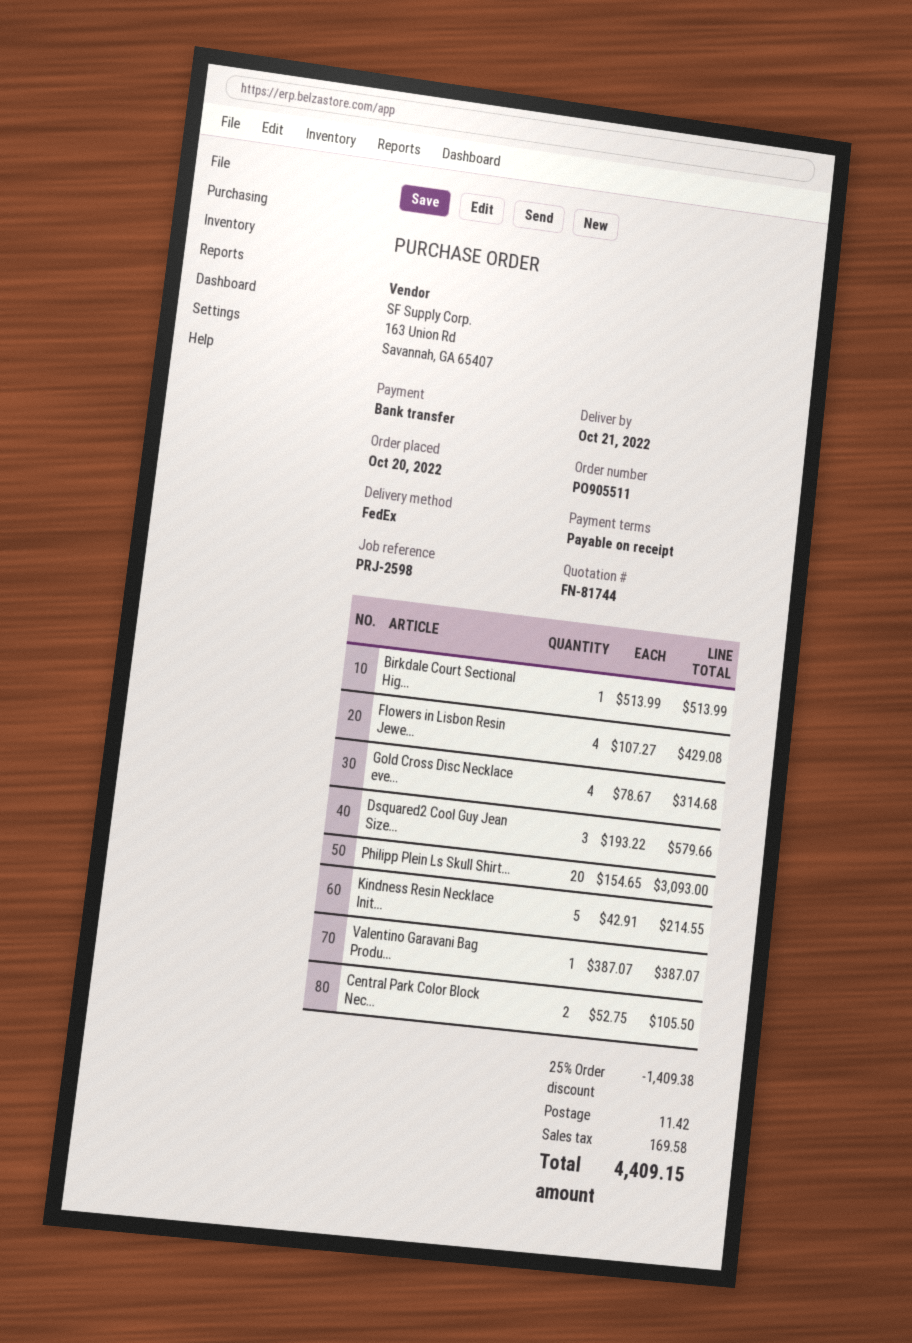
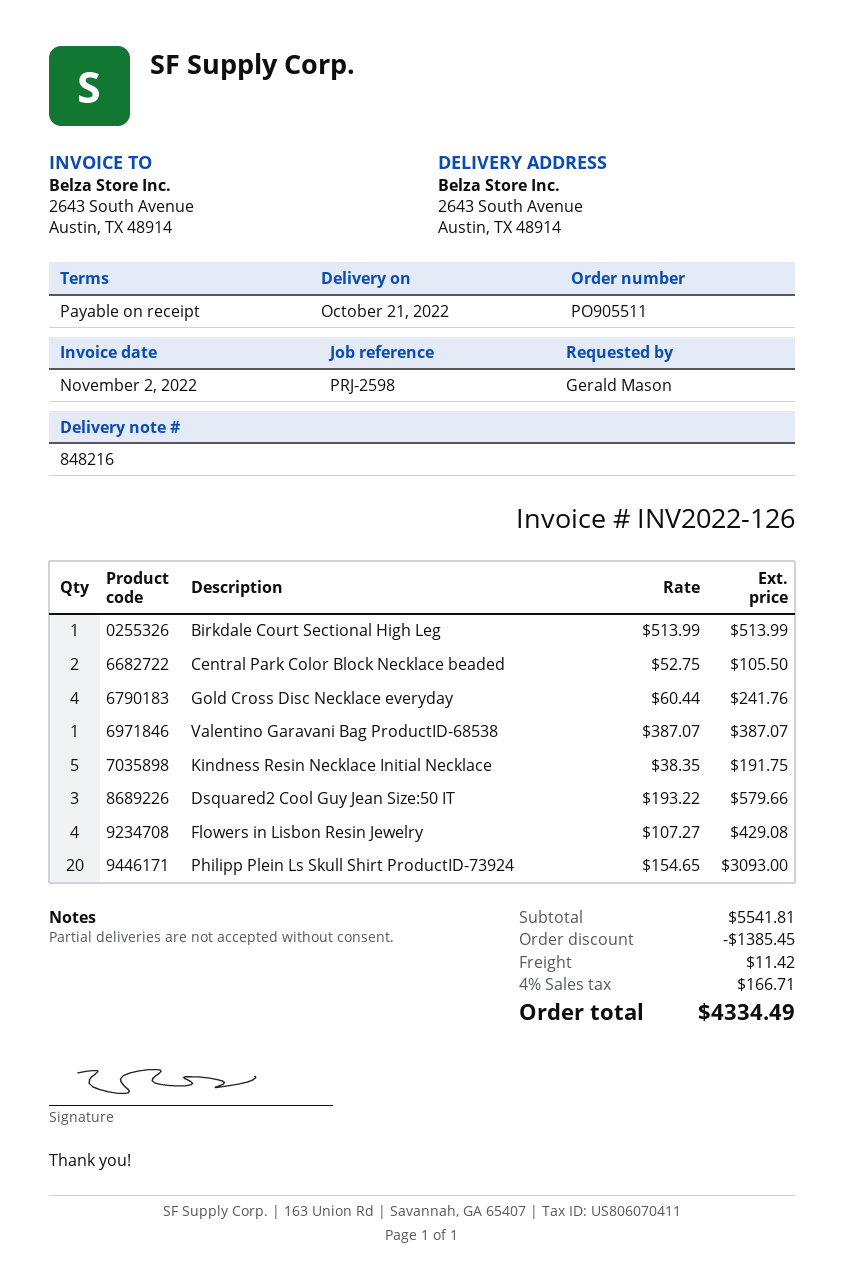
Gold Cross Disc Necklace eve...: 4 x 78.67 = 314.68 -> 4 x 60.44 = 241.76
Kindness Resin Necklace Init...: 5 x 42.91 = 214.55 -> 5 x 38.35 = 191.75
discount: 1409.38 -> 1385.45
tax: 169.58 -> 166.71
total: 4409.15 -> 4334.49

